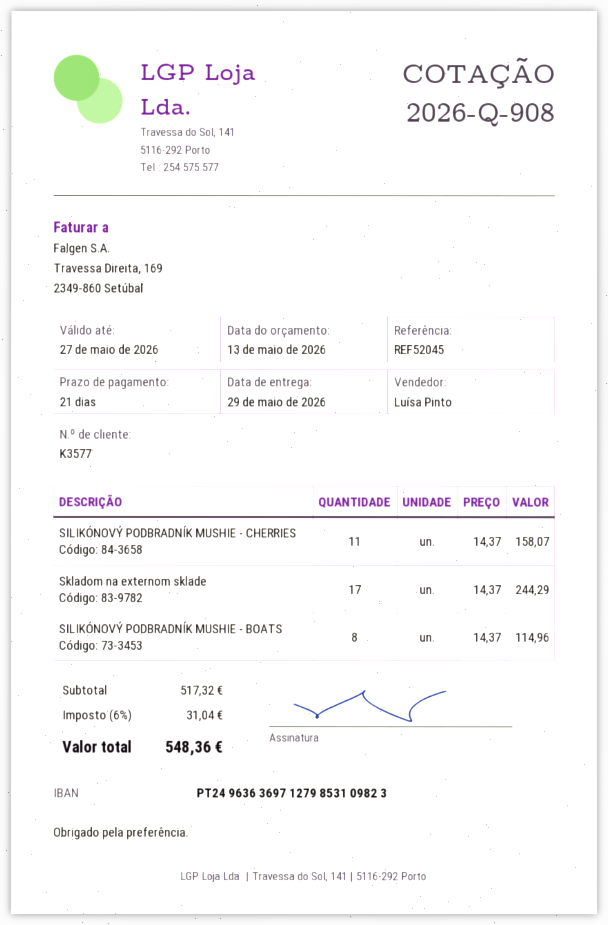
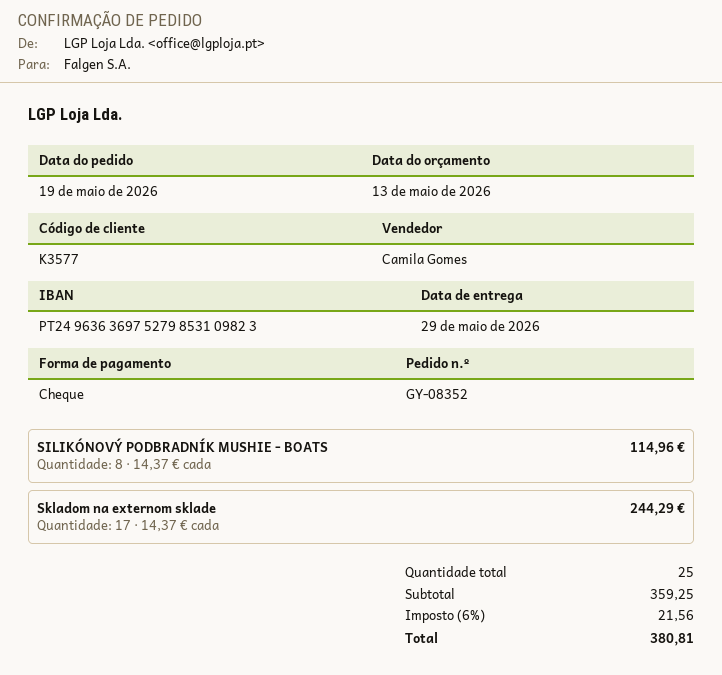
sales rep: Luísa Pinto -> Camila Gomes
bank account: PT24963636971279853109823 -> PT24963636975279853109823
SILIKÓNOVÝ PODBRADNÍK MUSHIE - CHERRIES: 11 x 14.37 = 158.07 -> none
subtotal: 517.32 -> 359.25
tax: 6% = 31.04 -> 6% = 21.56
total: 548.36 -> 380.81

